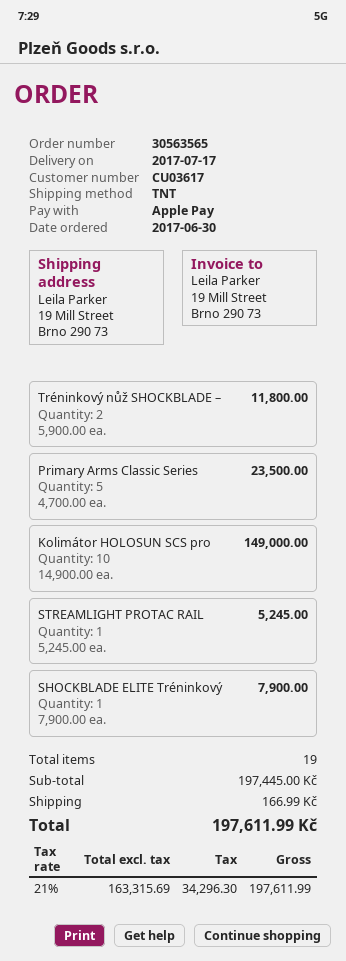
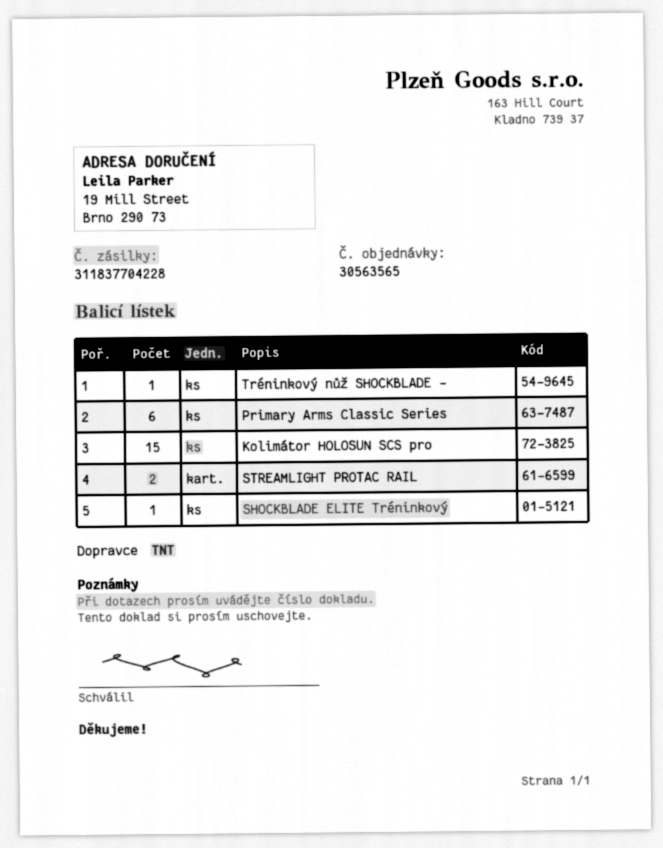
Tréninkový nůž SHOCKBLADE –: 2 -> 1
Primary Arms Classic Series: 5 -> 6
Kolimátor HOLOSUN SCS pro: 10 -> 15
STREAMLIGHT PROTAC RAIL: 1 -> 2

